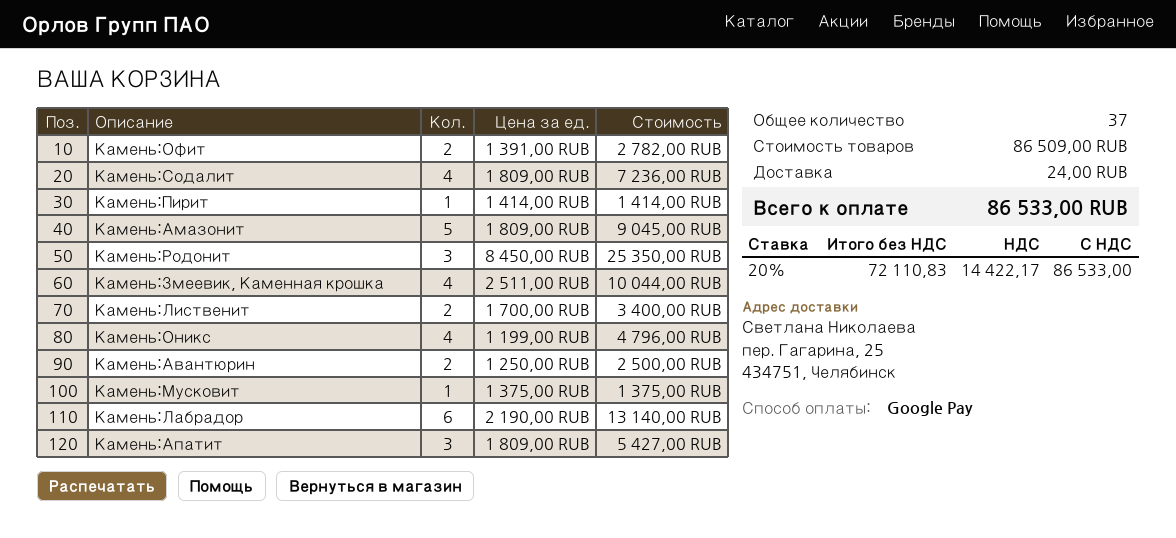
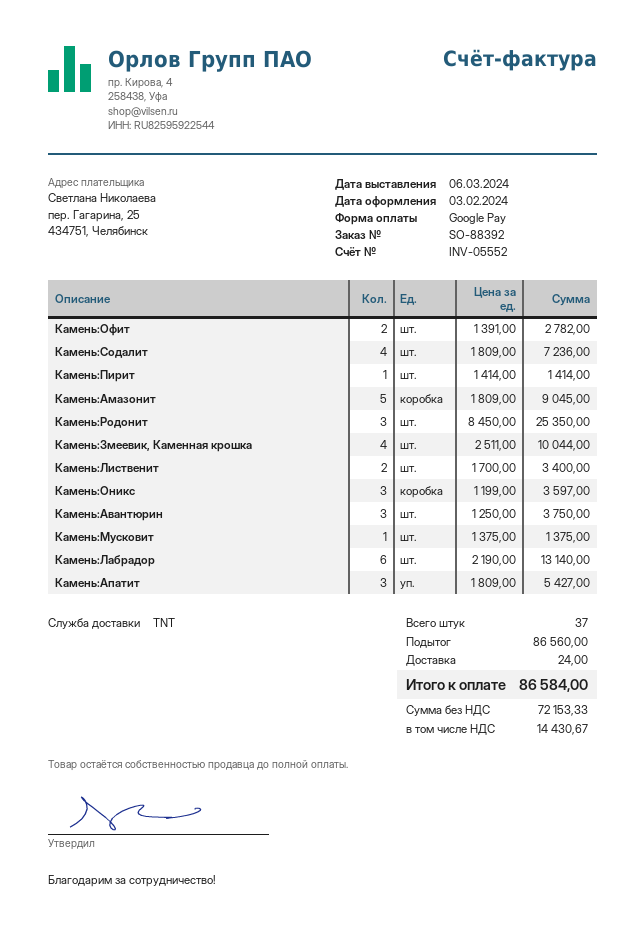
Камень:Оникс: 4 x 1199.00 = 4796.00 -> 3 x 1199.00 = 3597.00
Камень:Авантюрин: 2 x 1250.00 = 2500.00 -> 3 x 1250.00 = 3750.00
subtotal: 86509.00 -> 86560.00
net: 72110.83 -> 72153.33
tax: 14422.17 -> 14430.67
total: 86533.00 -> 86584.00

